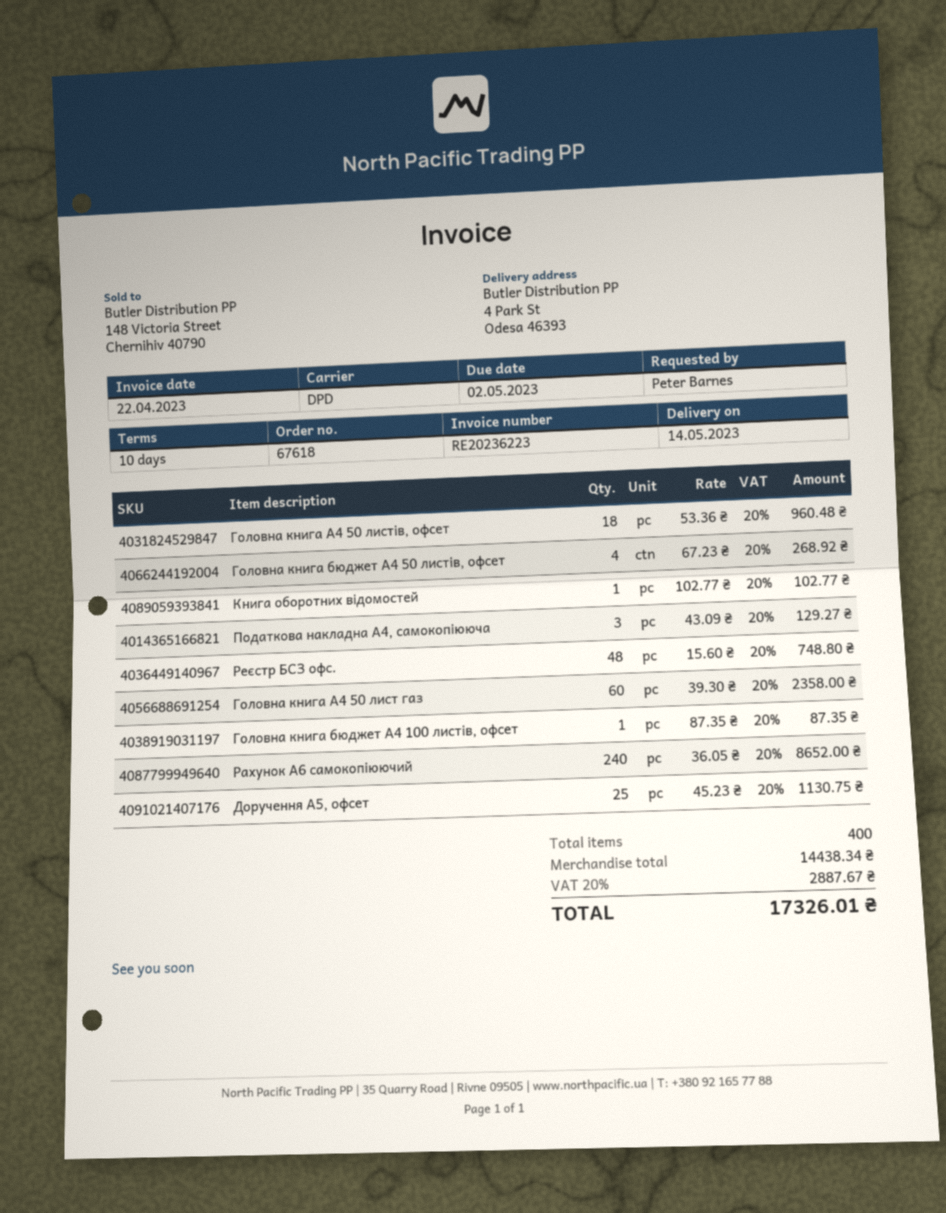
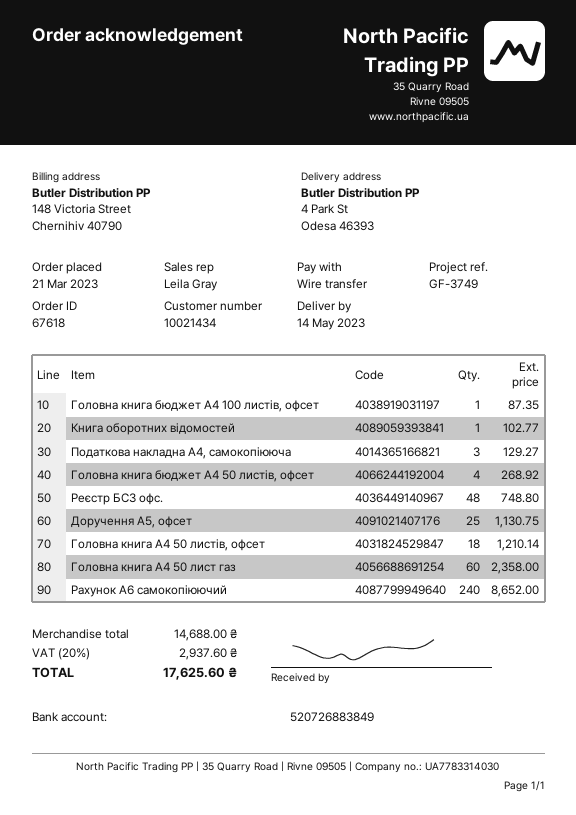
Головна книга А4 50 листів, офсет: 18 for 960.48 -> 18 for 1210.14
subtotal: 14438.34 -> 14688.00
tax: 20% = 2887.67 -> 20% = 2937.60
total: 17326.01 -> 17625.60

